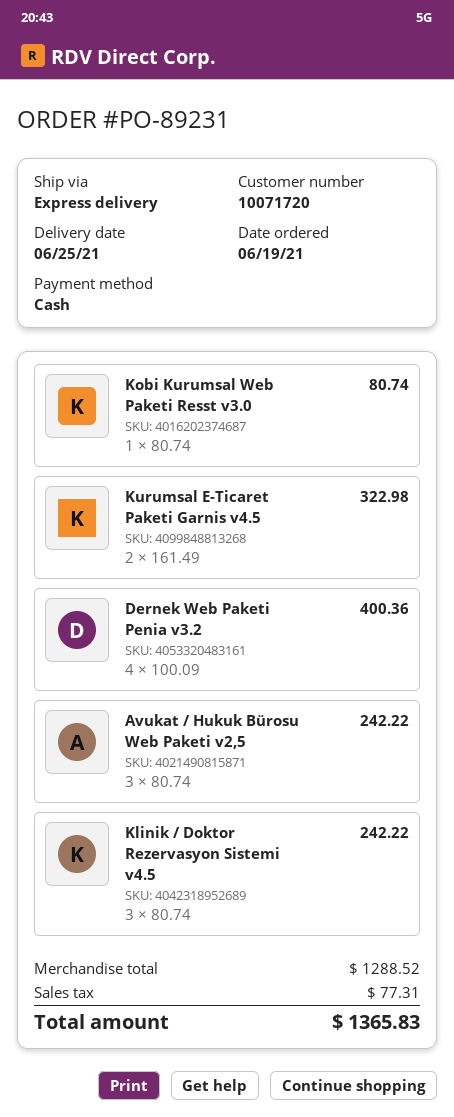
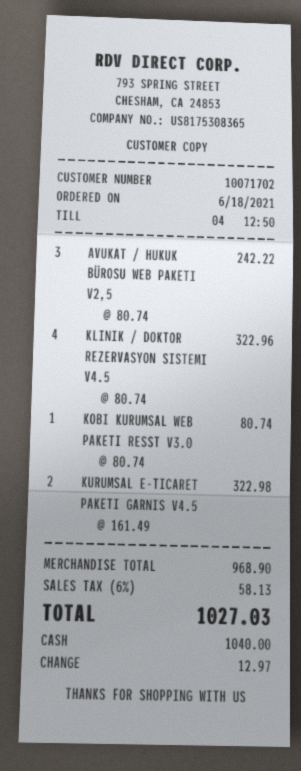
order date: 2021-06-19 -> 2021-06-18
customer number: 10071720 -> 10071702
Dernek Web Paketi Penia v3.2: 4 x 100.09 = 400.36 -> none
Klinik / Doktor Rezervasyon Sistemi v4.5: 3 x 80.74 = 242.22 -> 4 x 80.74 = 322.96
subtotal: 1288.52 -> 968.90
tax: 77.31 -> 58.13
total: 1365.83 -> 1027.03

